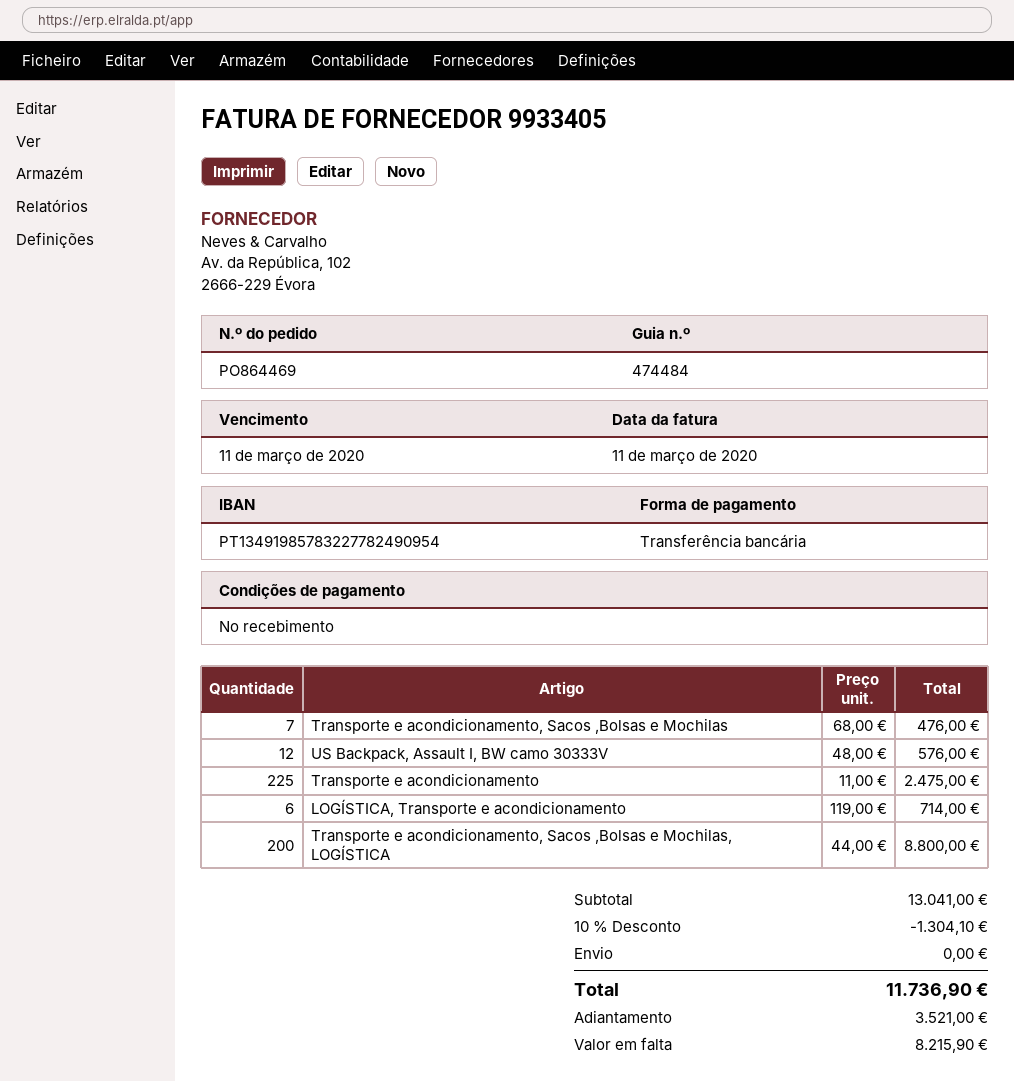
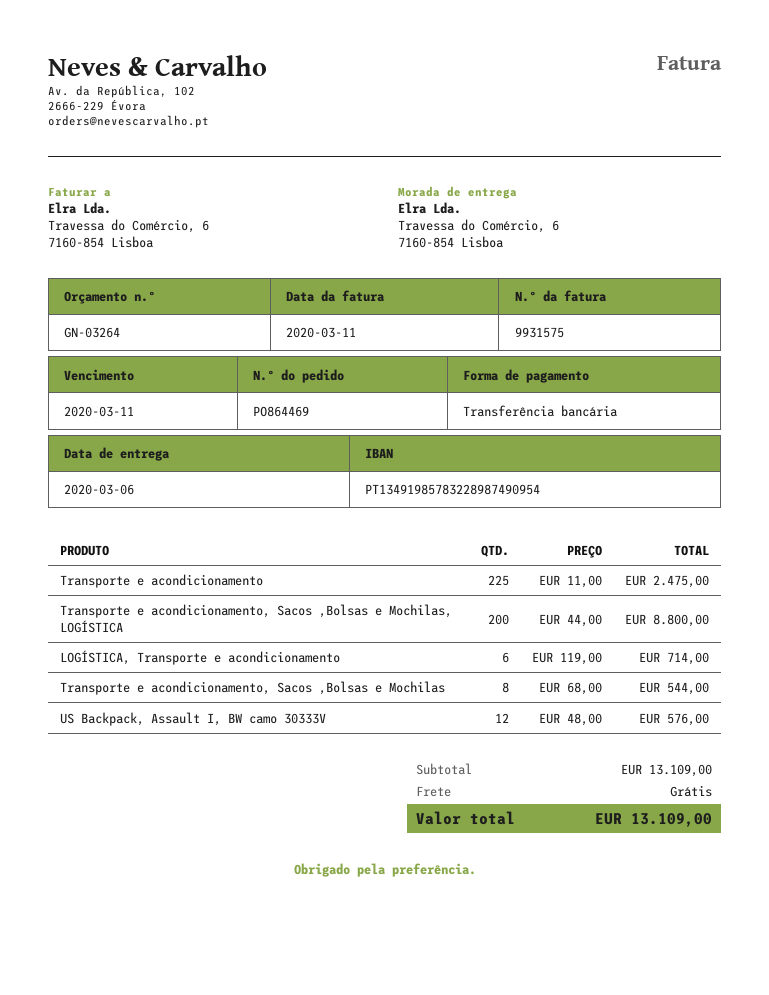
invoice number: 9933405 -> 9931575
bank account: PT13491985783227782490954 -> PT13491985783228987490954
Transporte e acondicionamento, Sacos ,Bolsas e Mochilas: 7 x 68.00 = 476.00 -> 8 x 68.00 = 544.00
subtotal: 13041.00 -> 13109.00
discount: 10% = 1304.10 -> none
total: 11736.90 -> 13109.00

